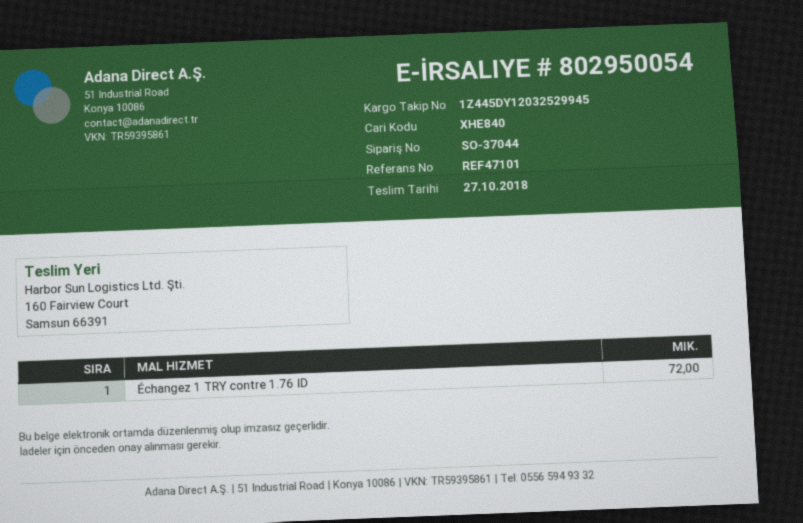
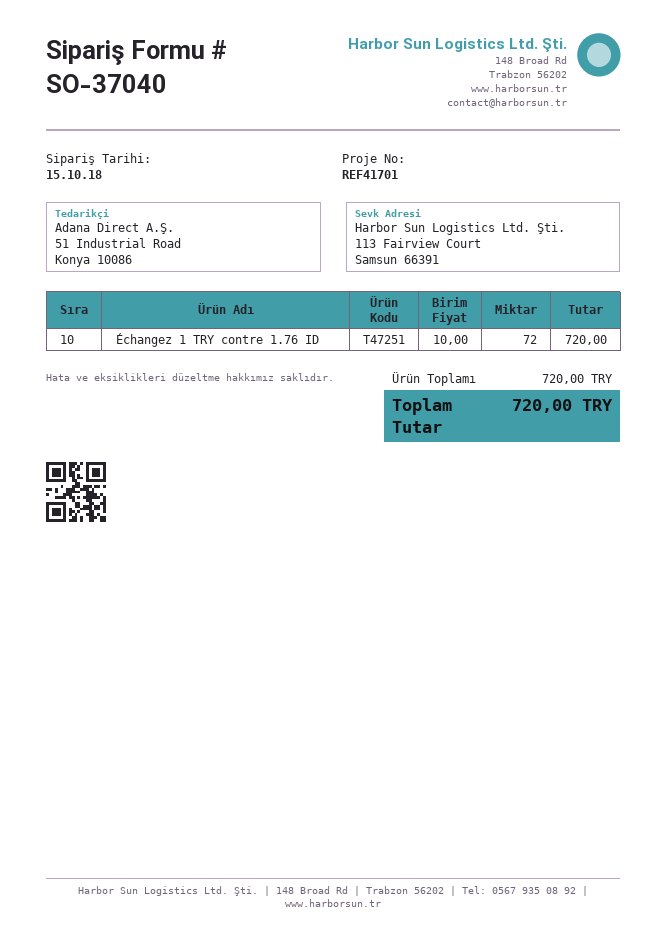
order number: SO-37044 -> SO-37040
reference: REF47101 -> REF41701
ship to: 160 Fairview Court, Samsun 66391 -> 113 Fairview Court, Samsun 66391

